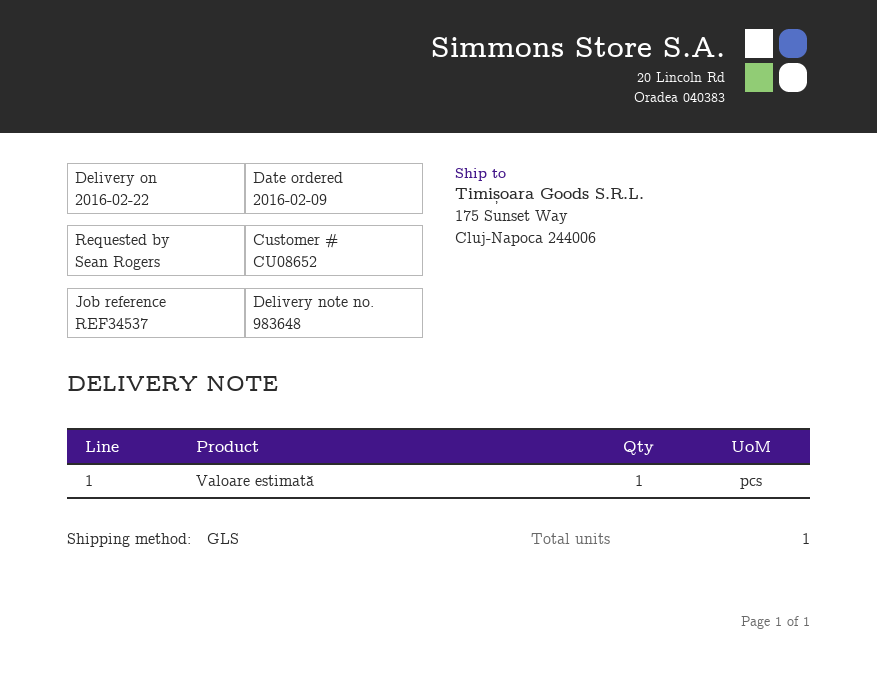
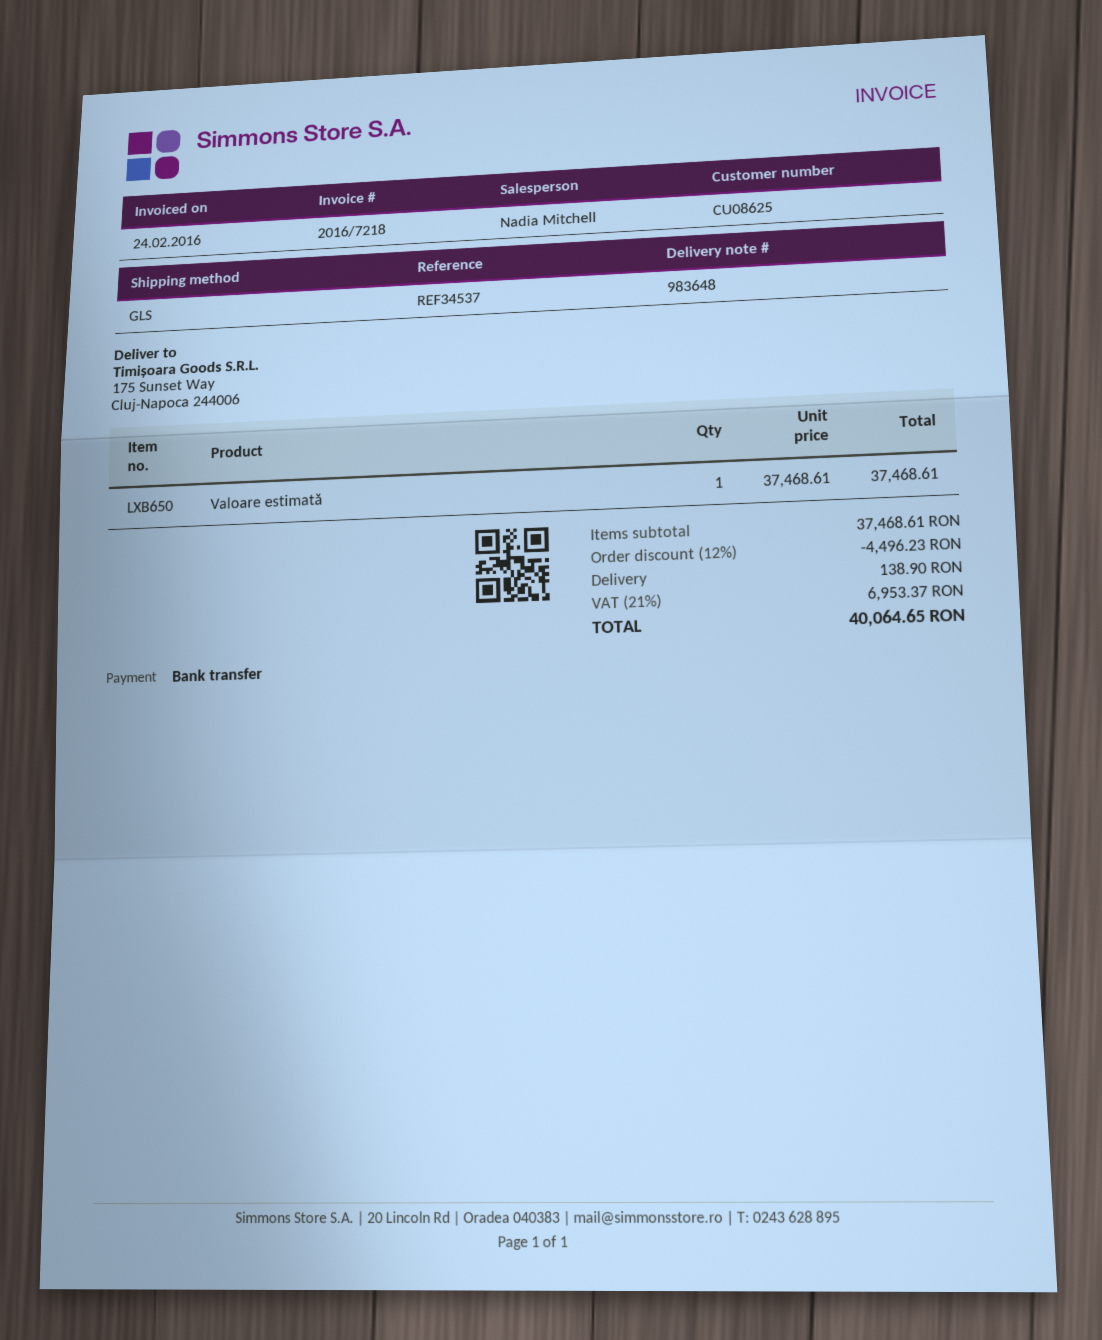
customer number: CU08652 -> CU08625

